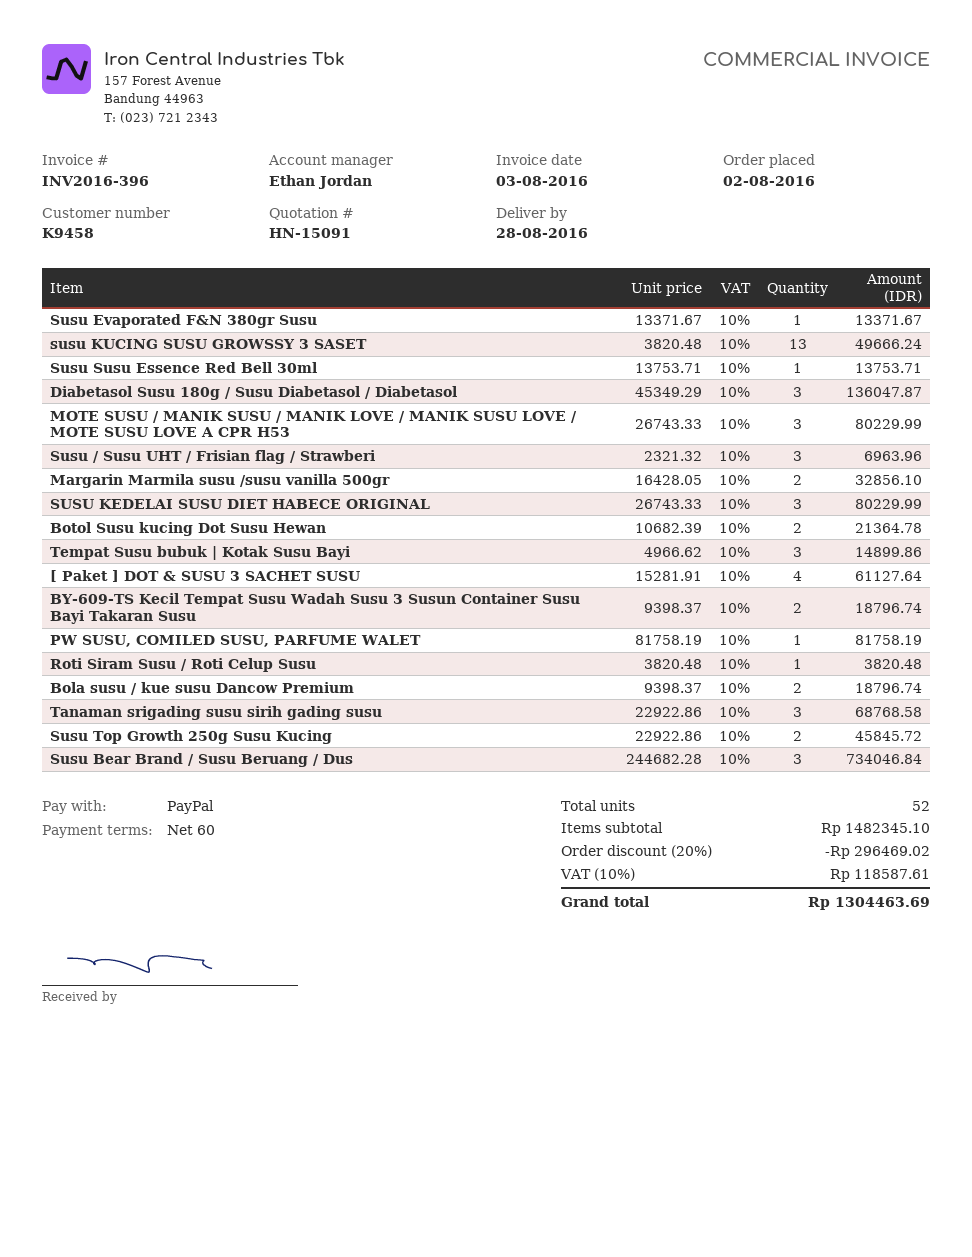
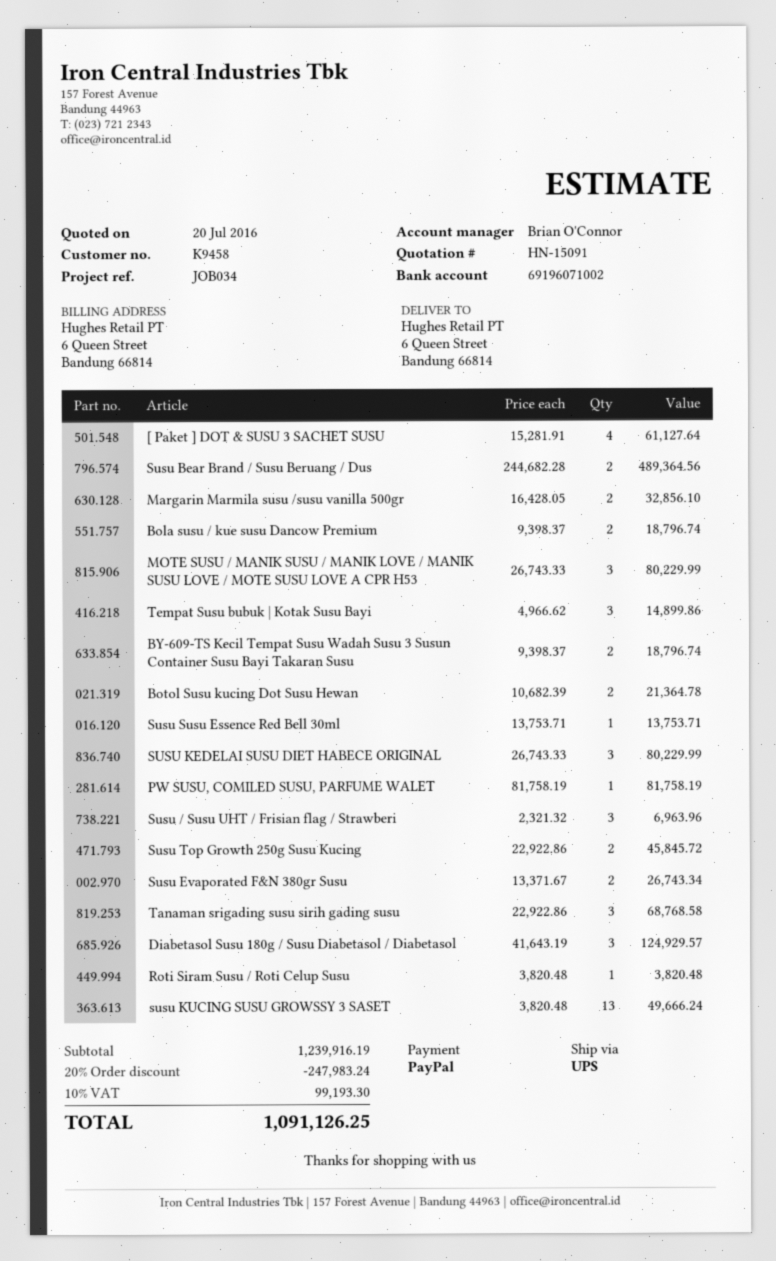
sales rep: Ethan Jordan -> Brian O'Connor
Susu Evaporated F&N 380gr Susu: 1 x 13371.67 = 13371.67 -> 2 x 13371.67 = 26743.34
Diabetasol Susu 180g / Susu Diabetasol / Diabetasol: 3 x 45349.29 = 136047.87 -> 3 x 41643.19 = 124929.57
Susu Bear Brand / Susu Beruang / Dus: 3 x 244682.28 = 734046.84 -> 2 x 244682.28 = 489364.56
subtotal: 1482345.10 -> 1239916.19
discount: 20% = 296469.02 -> 20% = 247983.24
tax: 10% = 118587.61 -> 10% = 99193.30
total: 1304463.69 -> 1091126.25

